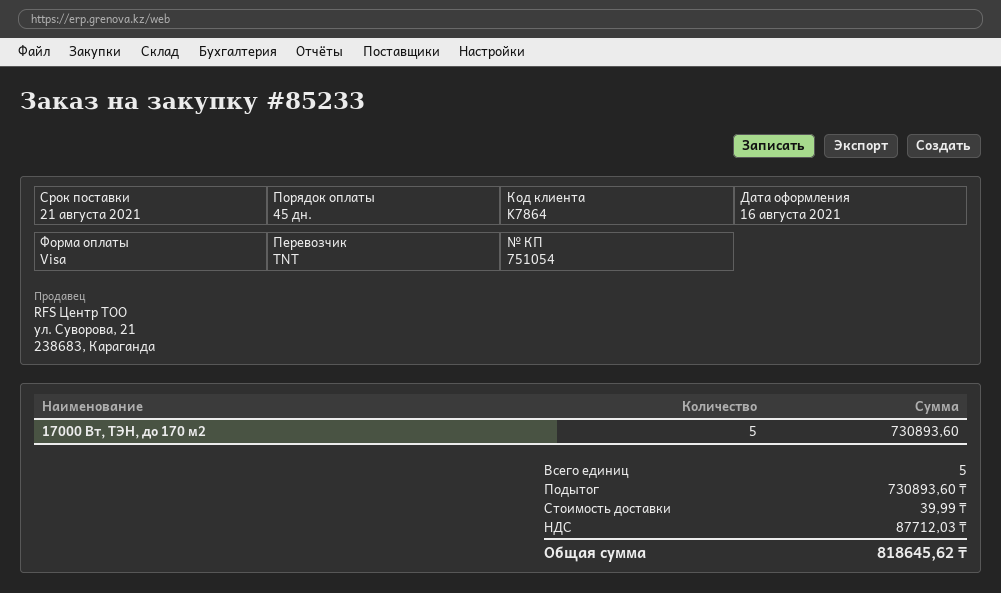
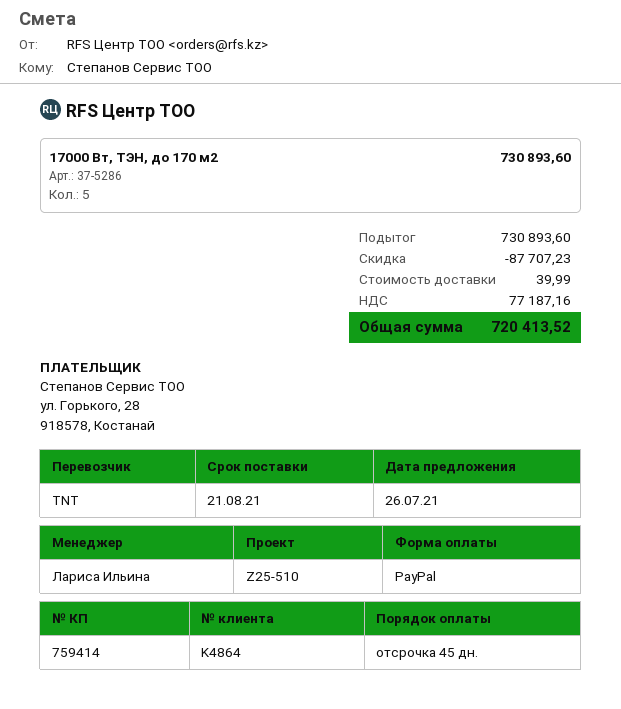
quote number: 751054 -> 759414
customer number: K7864 -> K4864
payment method: Visa -> PayPal
discount: none -> 87707.23
tax: 87712.03 -> 77187.16
total: 818645.62 -> 720413.52

